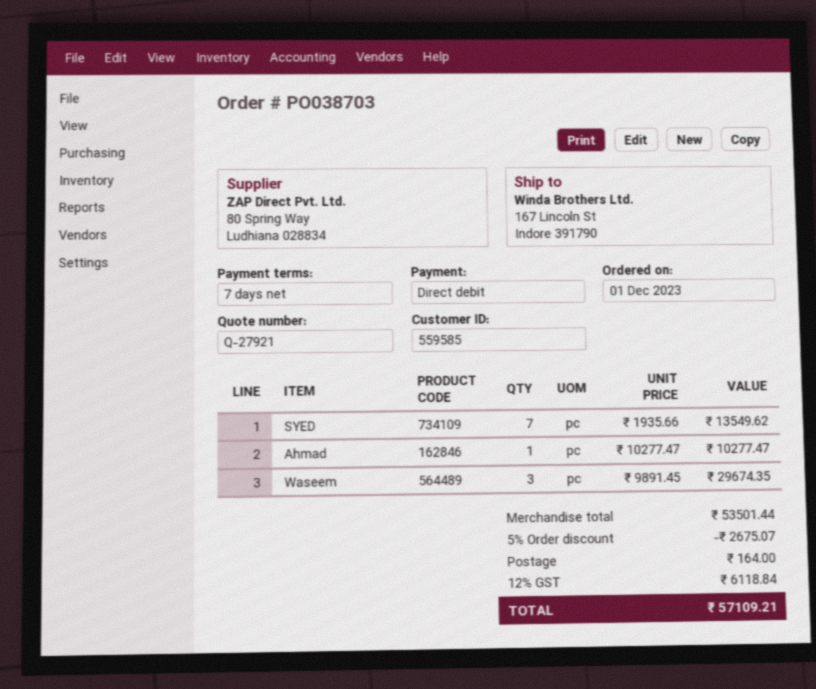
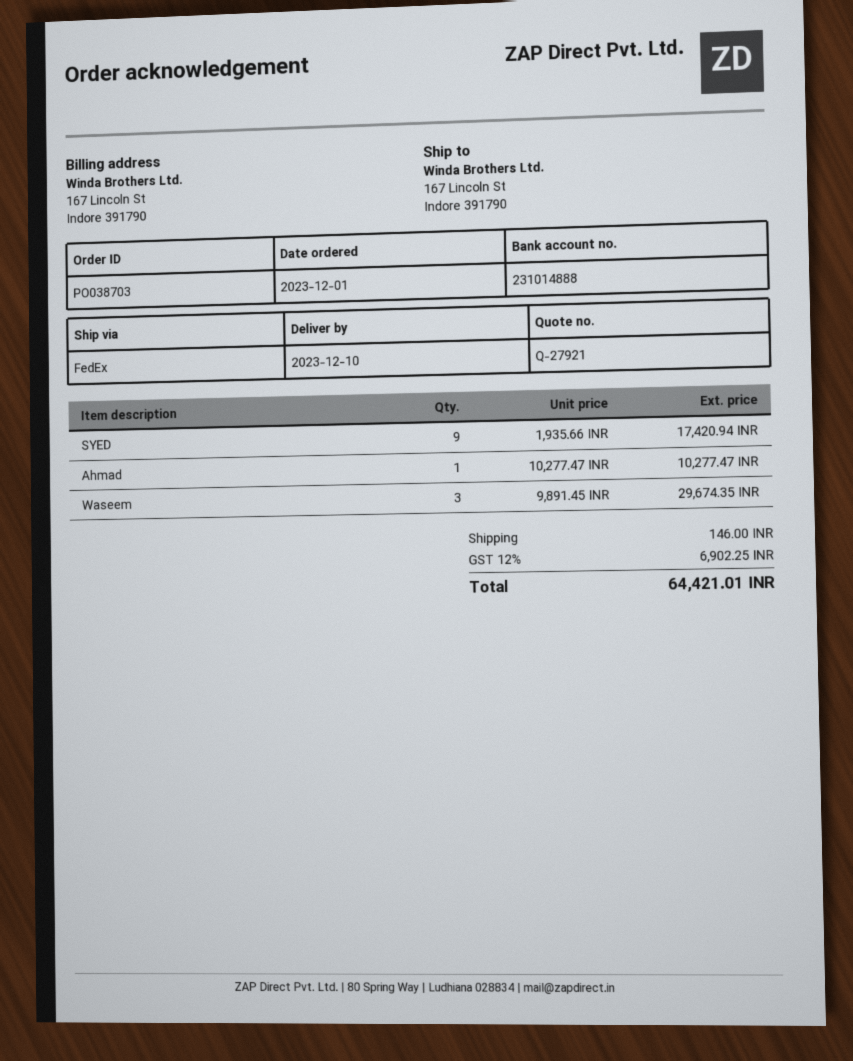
SYED: 7 x 1935.66 = 13549.62 -> 9 x 1935.66 = 17420.94
discount: 5% = 2675.07 -> none
shipping: 164.00 -> 146.00
tax: 12% = 6118.84 -> 12% = 6902.25
total: 57109.21 -> 64421.01

